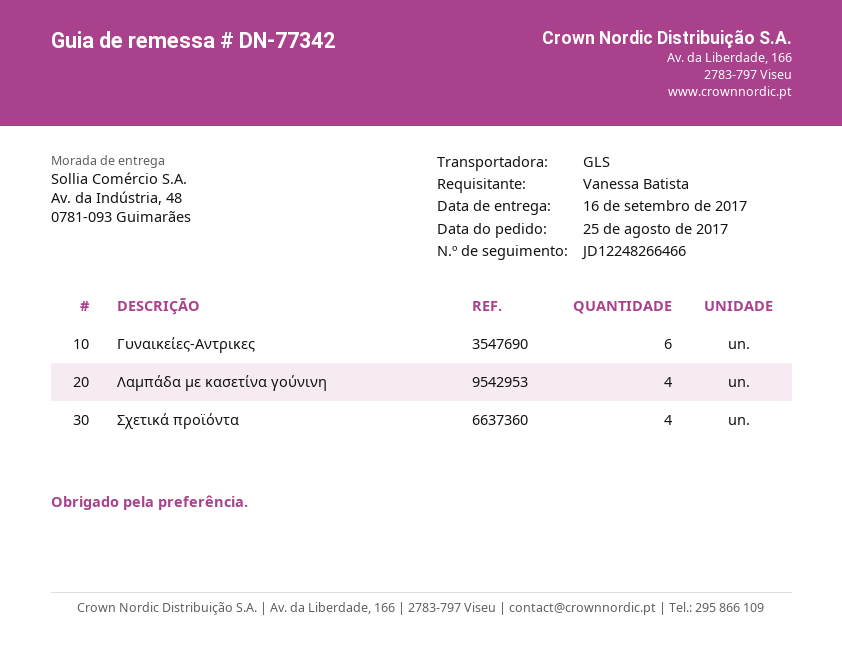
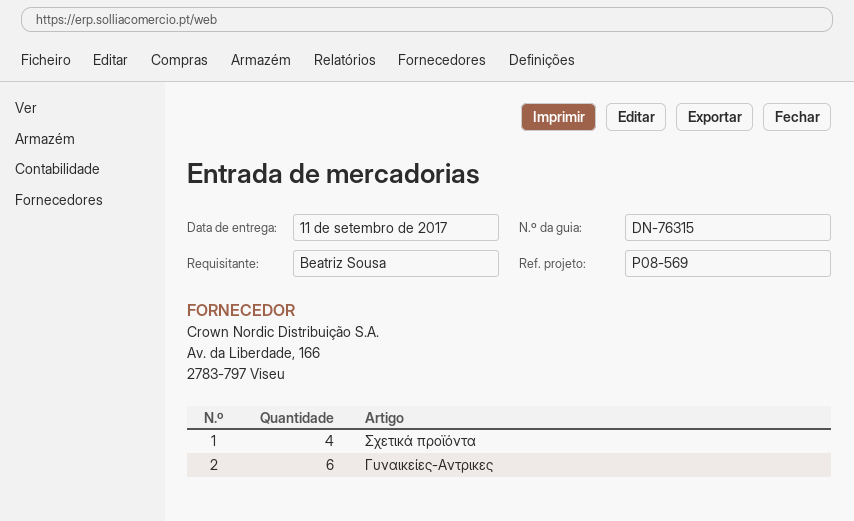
delivery note number: DN-77342 -> DN-76315
delivery date: 2017-09-16 -> 2017-09-11
ordered by: Vanessa Batista -> Beatriz Sousa
Λαμπάδα με κασετίνα γούνινη: 4 -> none

